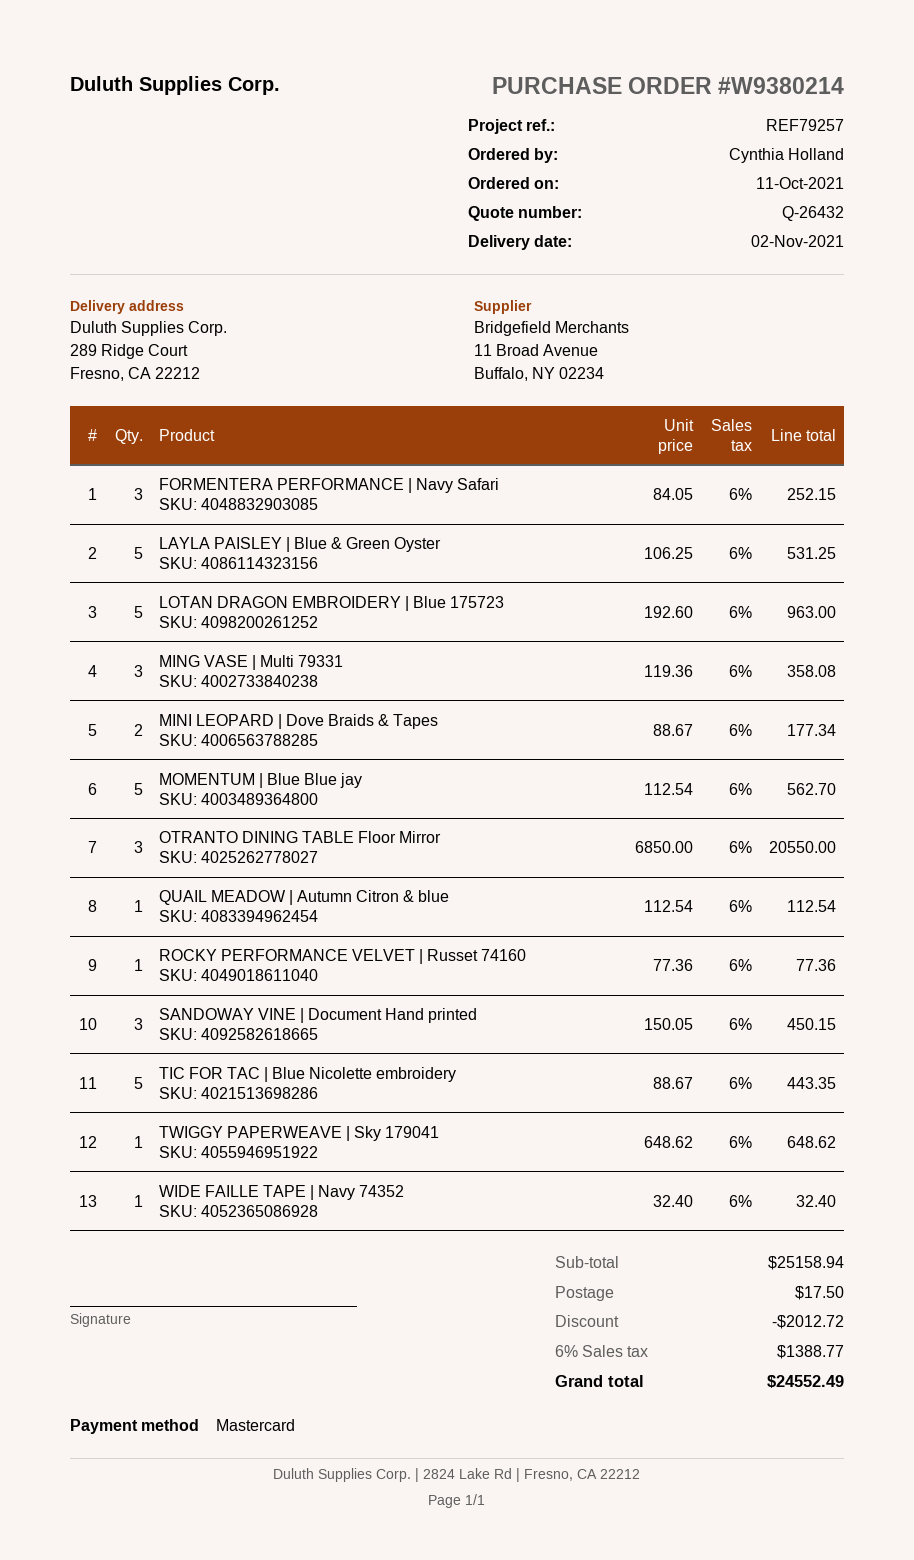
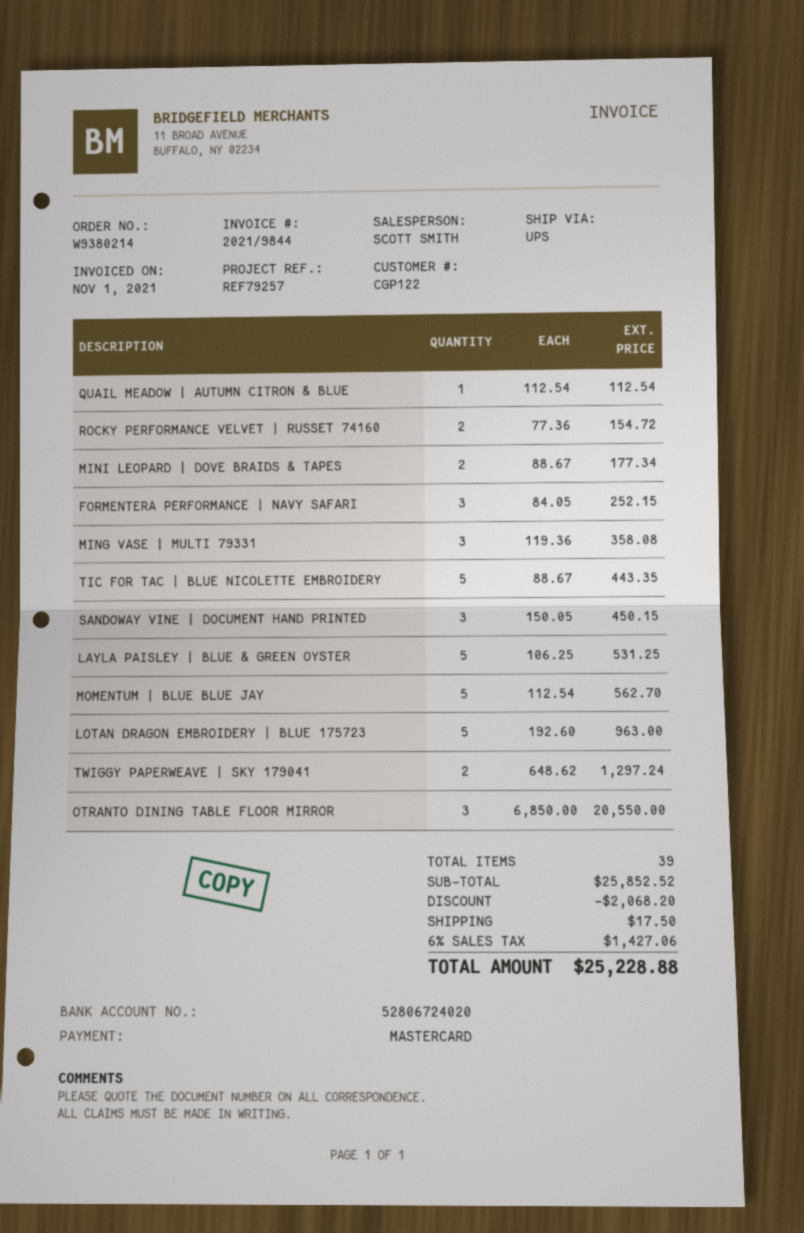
ROCKY PERFORMANCE VELVET | Russet 74160: 1 x 77.36 = 77.36 -> 2 x 77.36 = 154.72
TWIGGY PAPERWEAVE | Sky 179041: 1 x 648.62 = 648.62 -> 2 x 648.62 = 1297.24
WIDE FAILLE TAPE | Navy 74352: 1 x 32.40 = 32.40 -> none
subtotal: 25158.94 -> 25852.52
discount: 2012.72 -> 2068.20
tax: 6% = 1388.77 -> 6% = 1427.06
total: 24552.49 -> 25228.88

